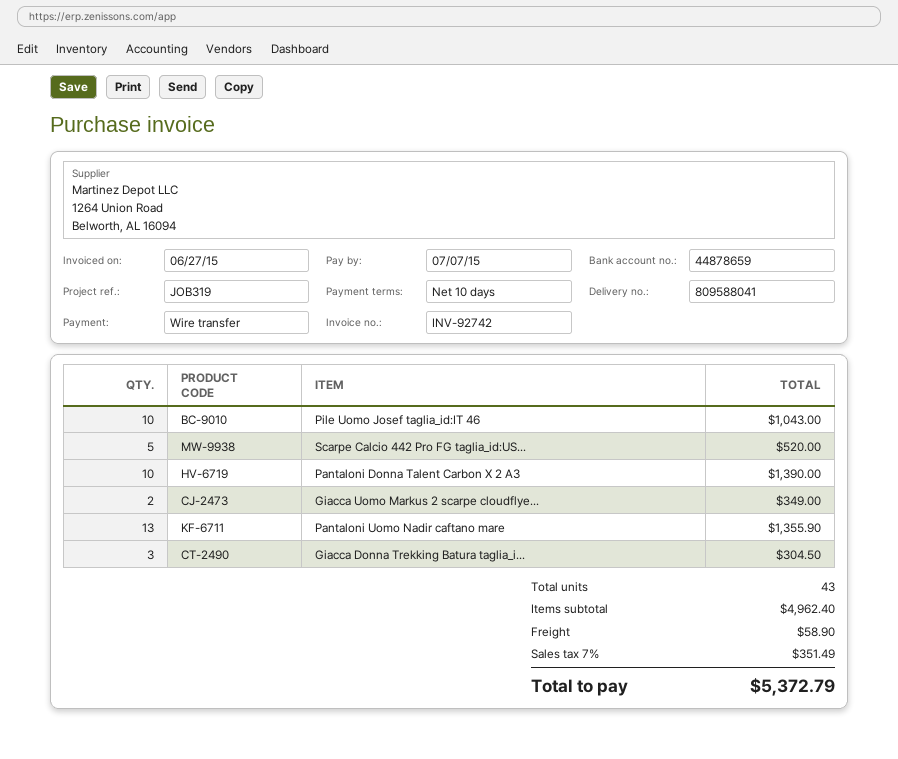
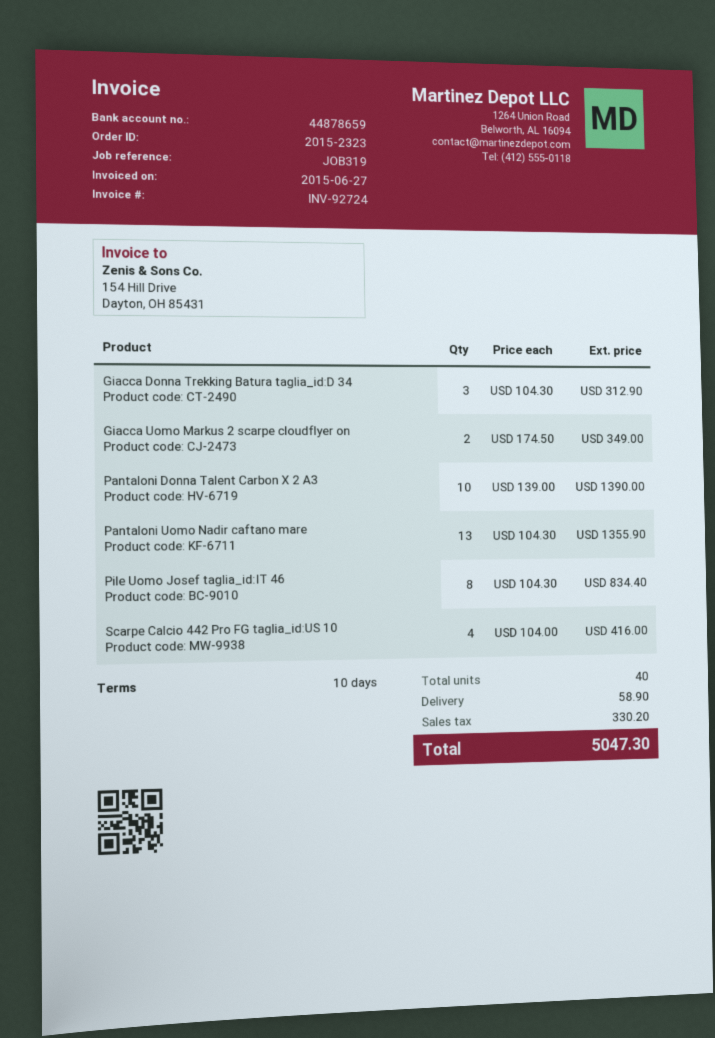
invoice number: INV-92742 -> INV-92724
Pile Uomo Josef taglia_id:IT 46: 10 for 1043.00 -> 8 for 834.40
Scarpe Calcio 442 Pro FG taglia_id:US...: 5 for 520.00 -> 4 for 416.00
Giacca Donna Trekking Batura taglia_i...: 3 for 304.50 -> 3 for 312.90
total quantity: 43 -> 40
tax: 351.49 -> 330.20
total: 5372.79 -> 5047.30

